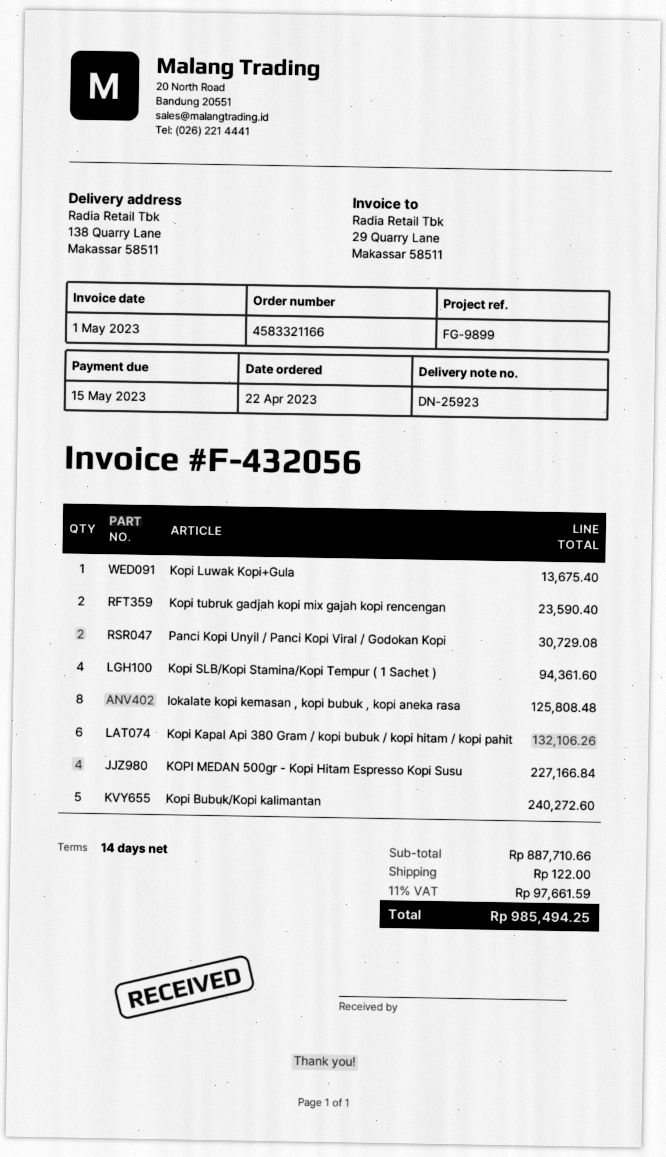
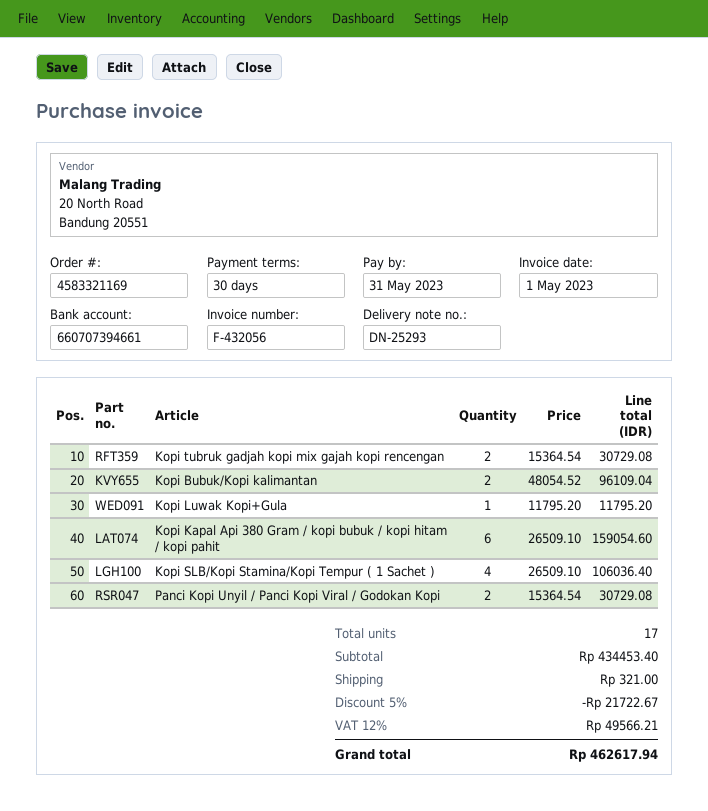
order number: 4583321166 -> 4583321169
delivery note number: DN-25923 -> DN-25293
payment terms: 14 days -> 30 days
due date: 2023-05-15 -> 2023-05-31
Kopi Luwak Kopi+Gula: 1 for 13675.40 -> 1 for 11795.20
Kopi tubruk gadjah kopi mix gajah kopi rencengan: 2 for 23590.40 -> 2 for 30729.08
Kopi SLB/Kopi Stamina/Kopi Tempur ( 1 Sachet ): 4 for 94361.60 -> 4 for 106036.40
lokalate kopi kemasan , kopi bubuk , kopi aneka rasa: 8 for 125808.48 -> none
Kopi Kapal Api 380 Gram / kopi bubuk / kopi hitam / kopi pahit: 6 for 132106.26 -> 6 for 159054.60
KOPI MEDAN 500gr - Kopi Hitam Espresso Kopi Susu: 4 for 227166.84 -> none
Kopi Bubuk/Kopi kalimantan: 5 for 240272.60 -> 2 for 96109.04
subtotal: 887710.66 -> 434453.40
discount: none -> 5% = 21722.67
shipping: 122.00 -> 321.00
tax: 11% = 97661.59 -> 12% = 49566.21
total: 985494.25 -> 462617.94

